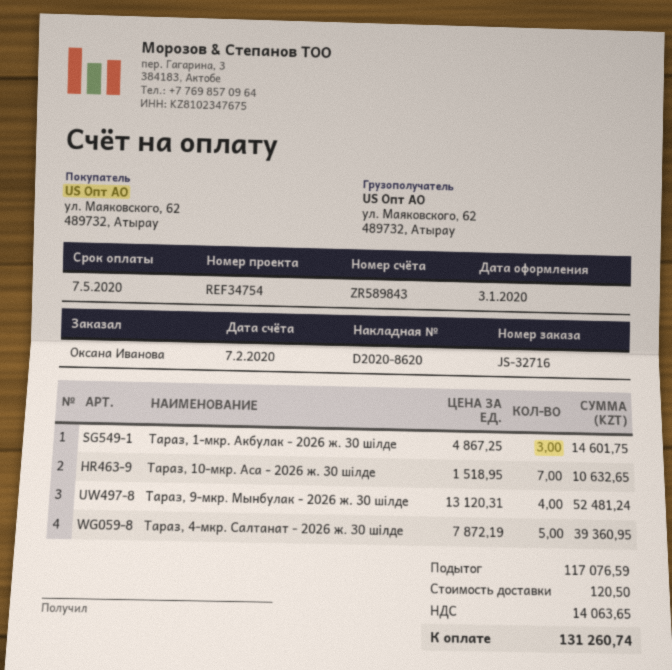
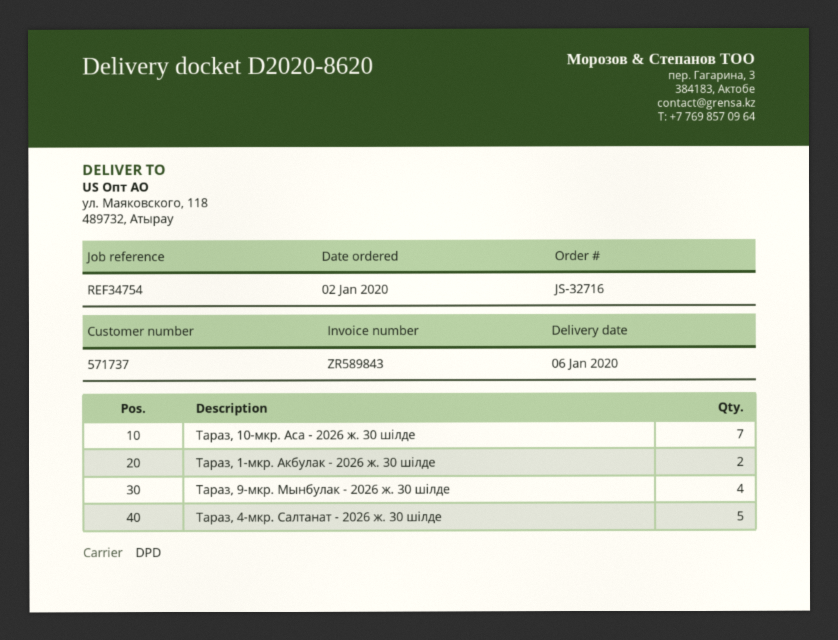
order date: 2020-01-03 -> 2020-01-02
ship to: ул. Маяковского, 62, 489732, Атырау -> ул. Маяковского, 118, 489732, Атырау
Тараз, 1-мкр. Акбулак - 2026 ж. 30 шілде: 3 -> 2

